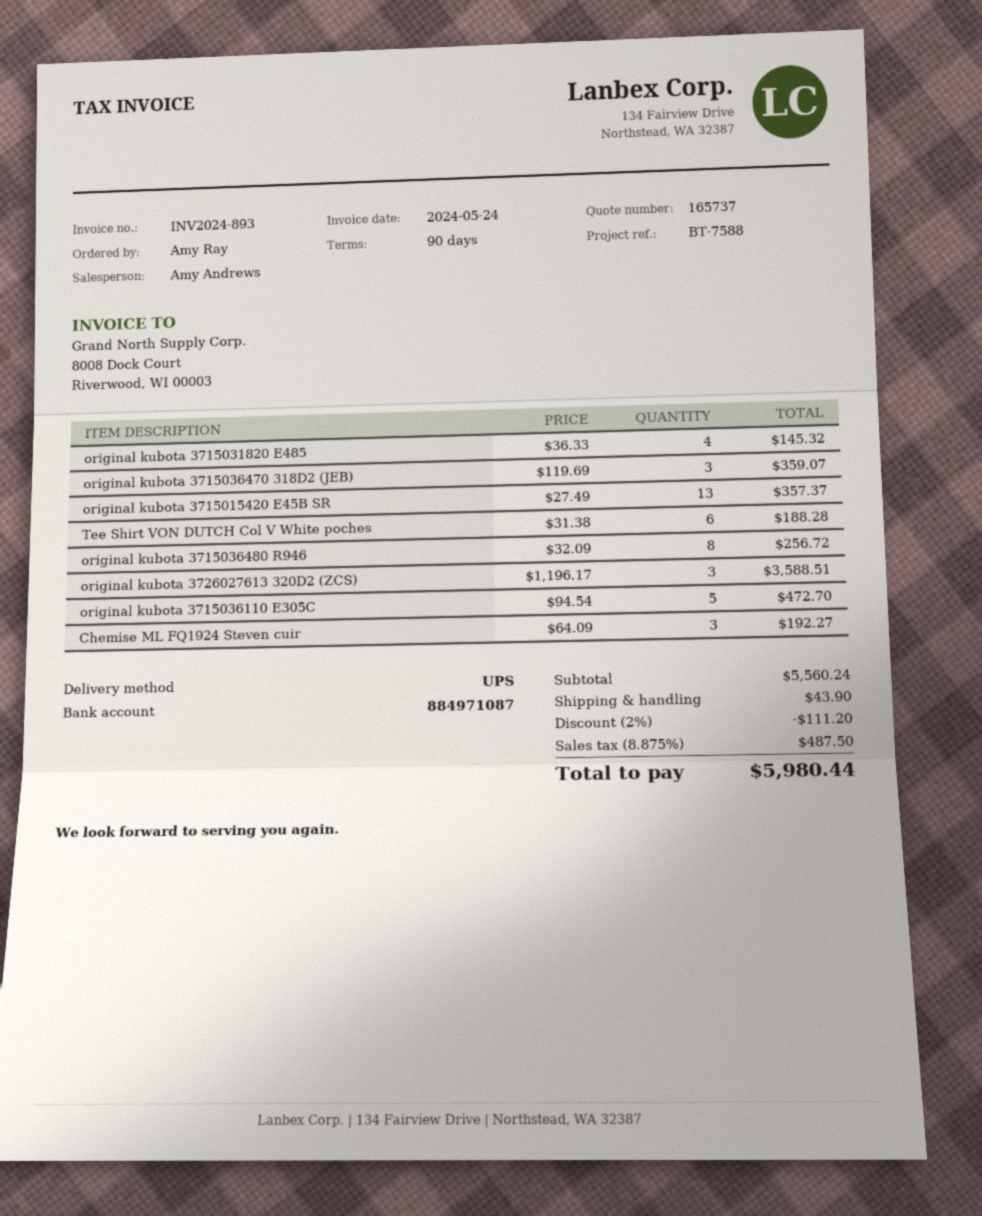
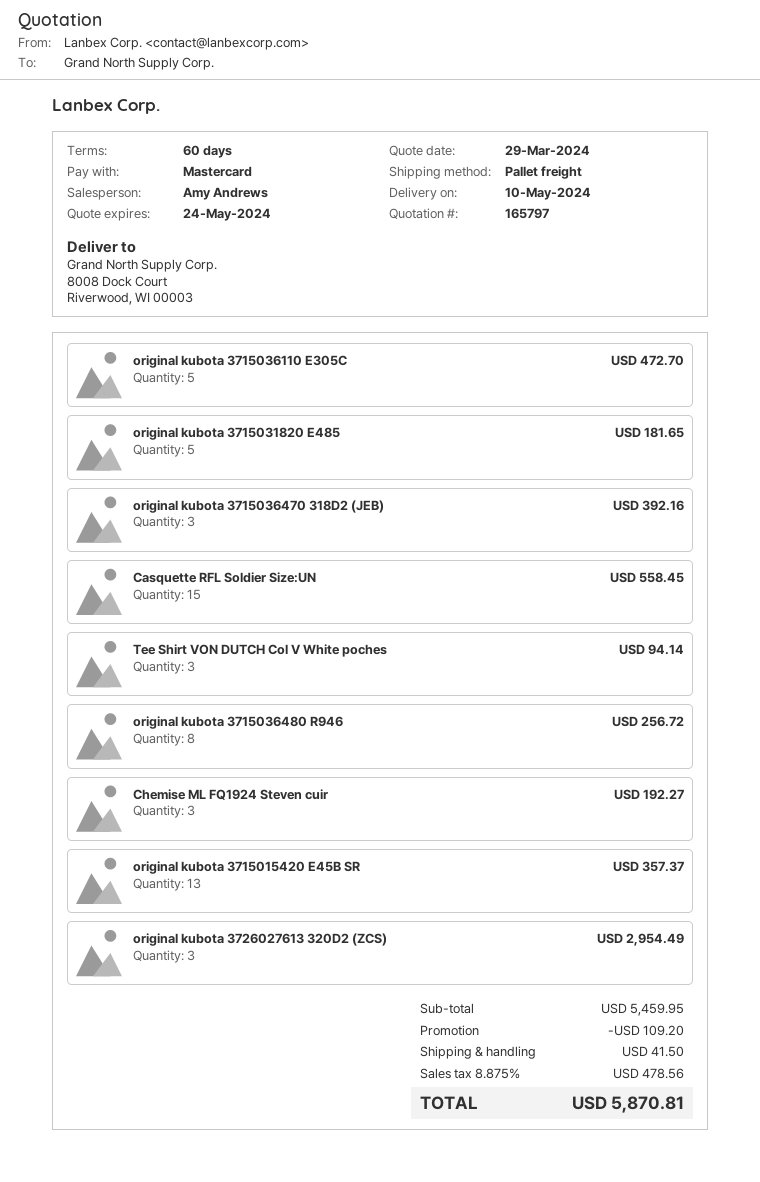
quote number: 165737 -> 165797
payment terms: 90 days -> 60 days
shipping method: UPS -> pallet freight
original kubota 3715031820 E485: 4 for 145.32 -> 5 for 181.65
original kubota 3715036470 318D2 (JEB): 3 for 359.07 -> 3 for 392.16
Tee Shirt VON DUTCH Col V White poches: 6 for 188.28 -> 3 for 94.14
original kubota 3726027613 320D2 (ZCS): 3 for 3588.51 -> 3 for 2954.49
Casquette RFL Soldier Size:UN: none -> 15 for 558.45
subtotal: 5560.24 -> 5459.95
discount: 111.20 -> 109.20
shipping: 43.90 -> 41.50
tax: 8.875% = 487.50 -> 8.875% = 478.56
total: 5980.44 -> 5870.81

